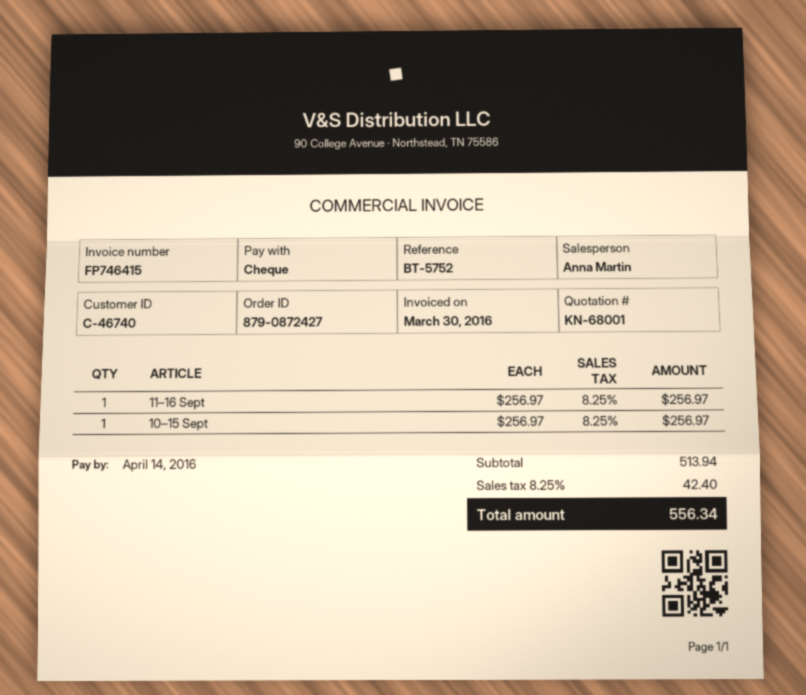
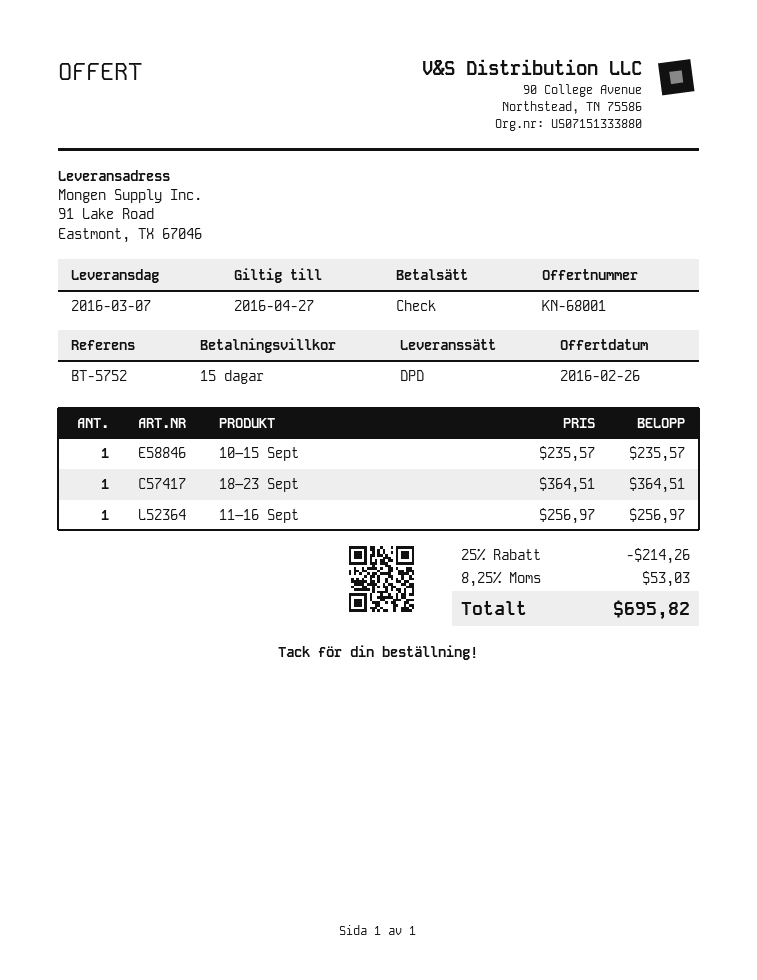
10–15 Sept: 1 x 256.97 = 256.97 -> 1 x 235.57 = 235.57
18–23 Sept: none -> 1 x 364.51 = 364.51
discount: none -> 25% = 214.26
tax: 8.25% = 42.40 -> 8.25% = 53.03
total: 556.34 -> 695.82

